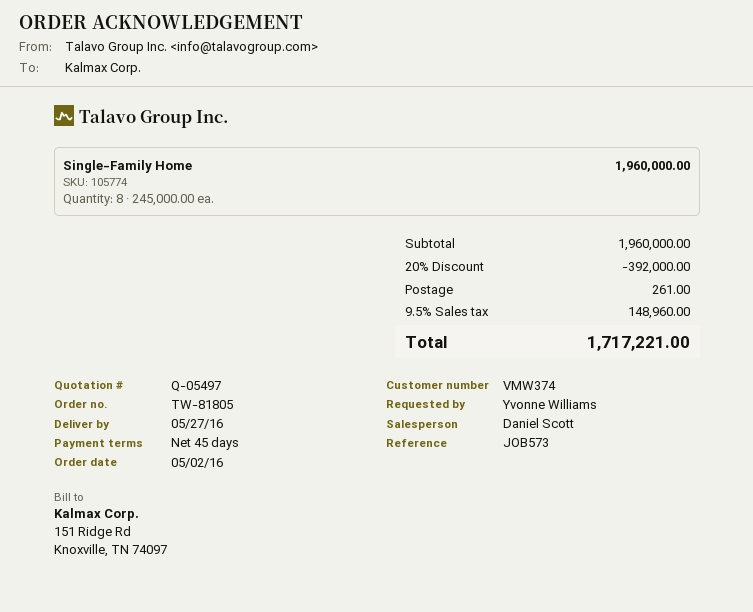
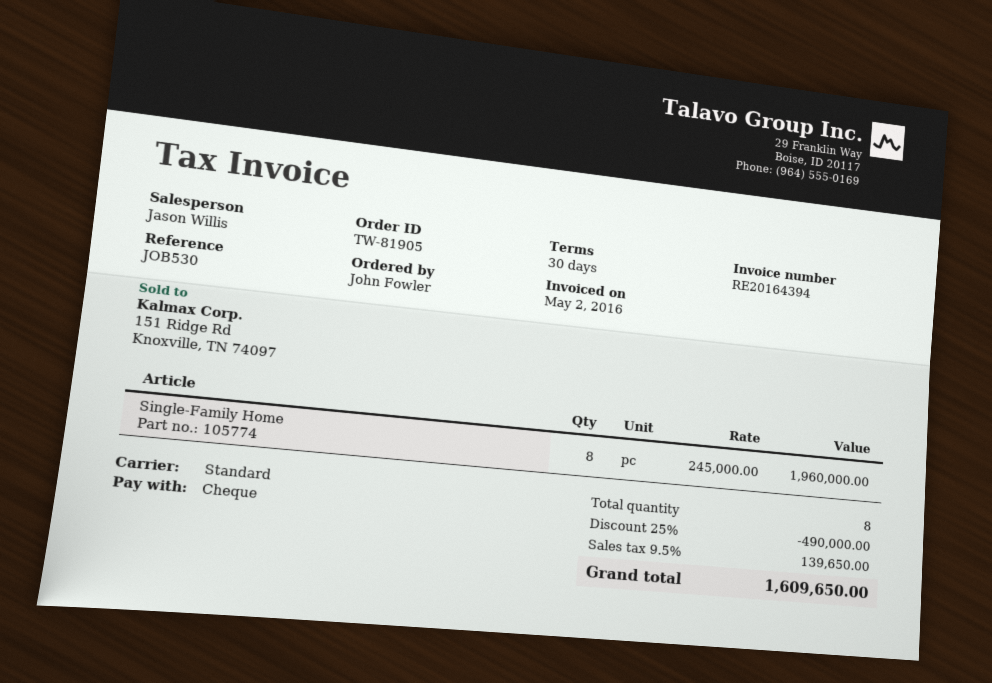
order number: TW-81805 -> TW-81905
payment terms: 45 days -> 30 days
reference: JOB573 -> JOB530
ordered by: Yvonne Williams -> John Fowler
sales rep: Daniel Scott -> Jason Willis
discount: 20% = 392000.00 -> 25% = 490000.00
shipping: 261.00 -> none
tax: 9.5% = 148960.00 -> 9.5% = 139650.00
total: 1717221.00 -> 1609650.00

